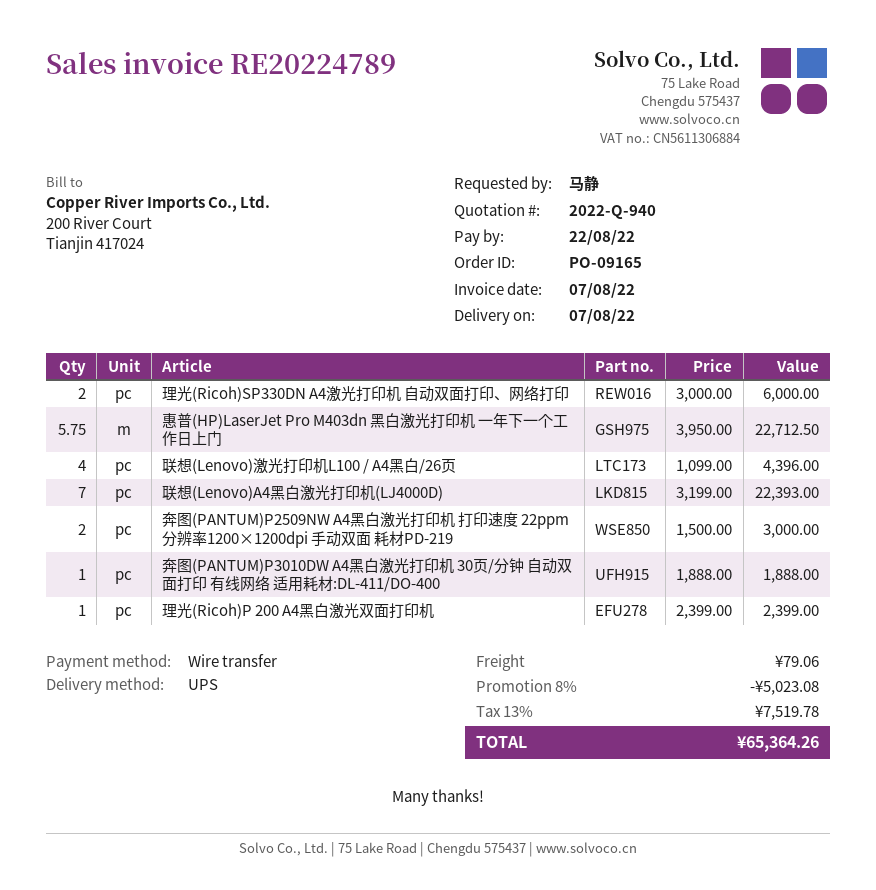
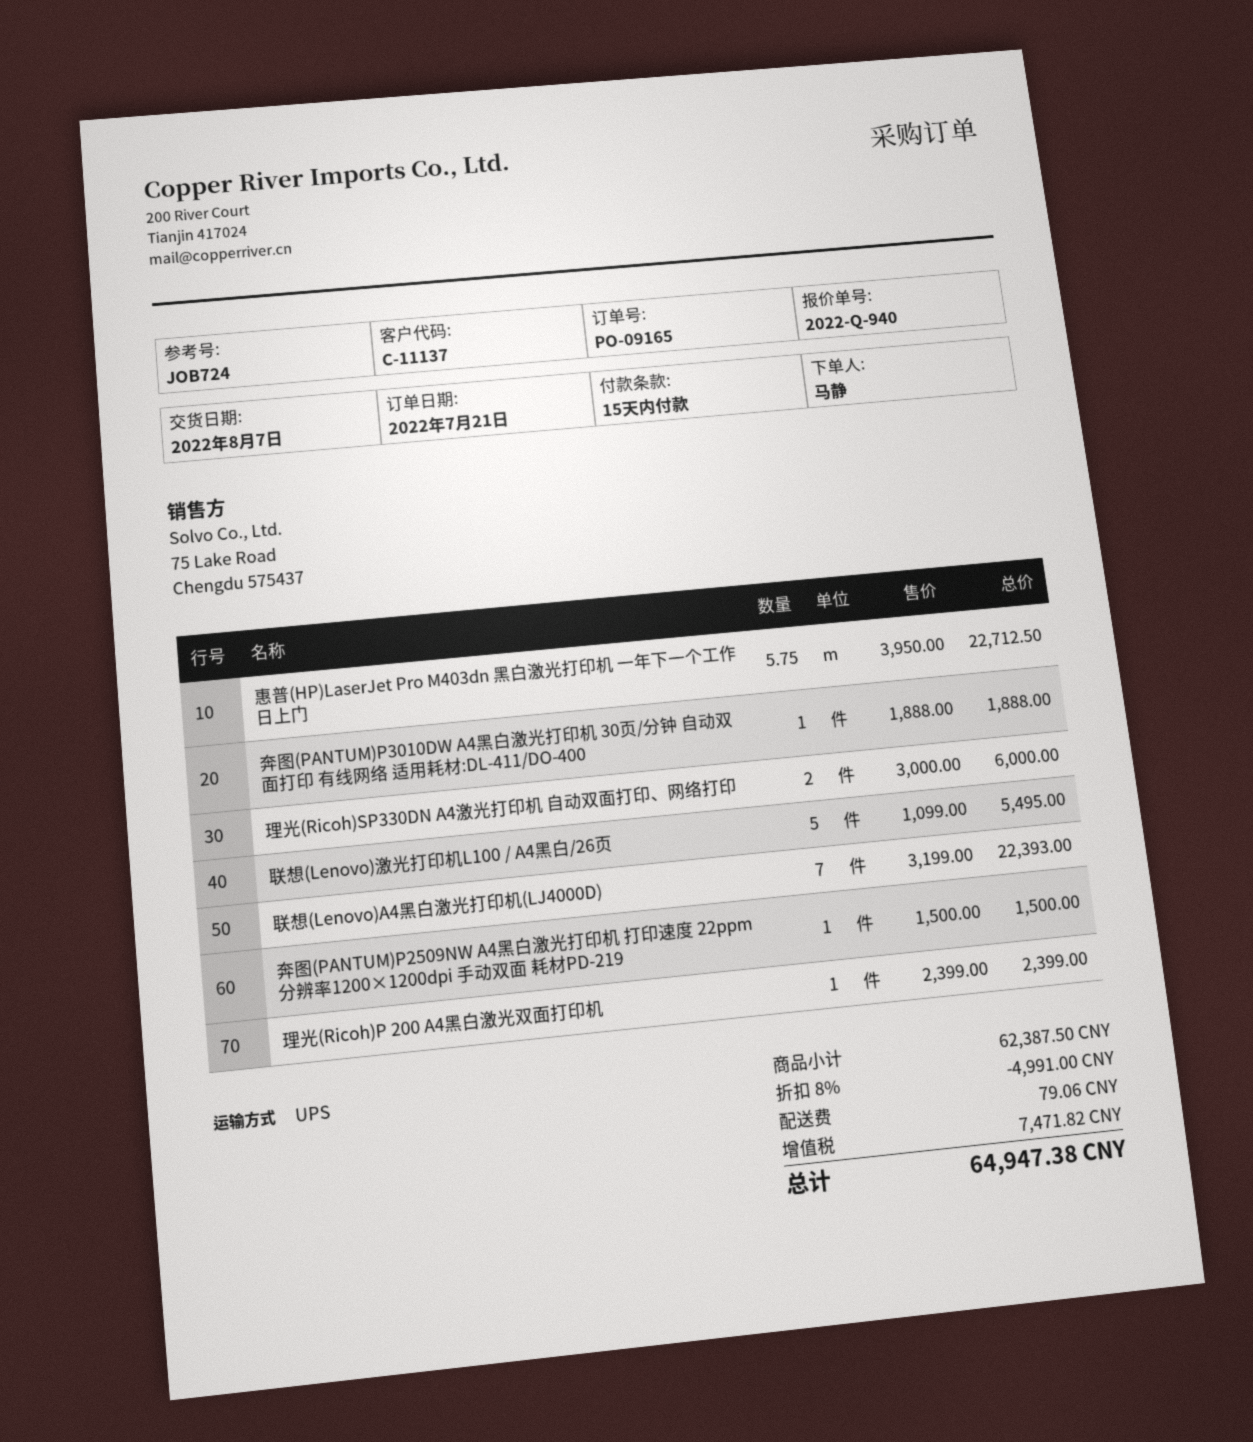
联想(Lenovo)激光打印机L100 / A4黑白/26页: 4 x 1099.00 = 4396.00 -> 5 x 1099.00 = 5495.00
奔图(PANTUM)P2509NW A4黑白激光打印机 打印速度 22ppm 分辨率1200×1200dpi 手动双面 耗材PD-219: 2 x 1500.00 = 3000.00 -> 1 x 1500.00 = 1500.00
discount: 8% = 5023.08 -> 8% = 4991.00
tax: 7519.78 -> 7471.82
total: 65364.26 -> 64947.38

